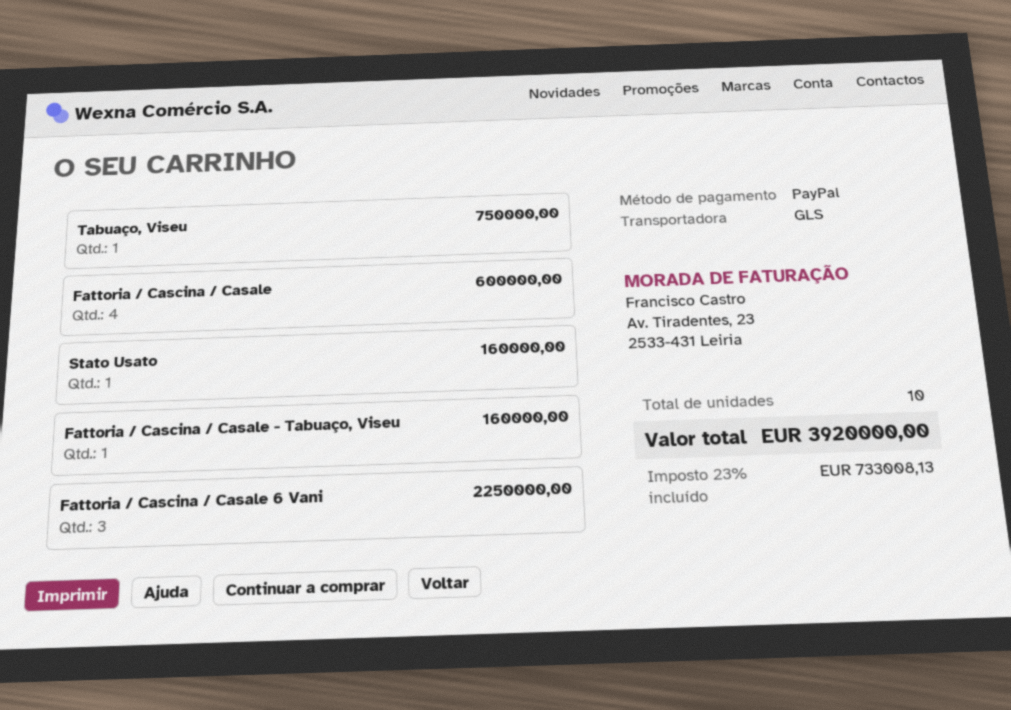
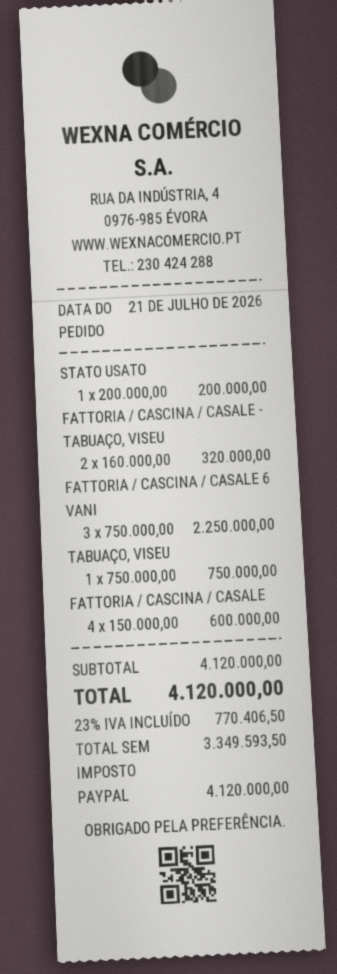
Stato Usato: 1 for 160000.00 -> 1 for 200000.00
Fattoria / Cascina / Casale - Tabuaço, Viseu: 1 for 160000.00 -> 2 for 320000.00
tax: 23% = 733008.13 -> 23% = 770406.50
total: 3920000.00 -> 4120000.00

